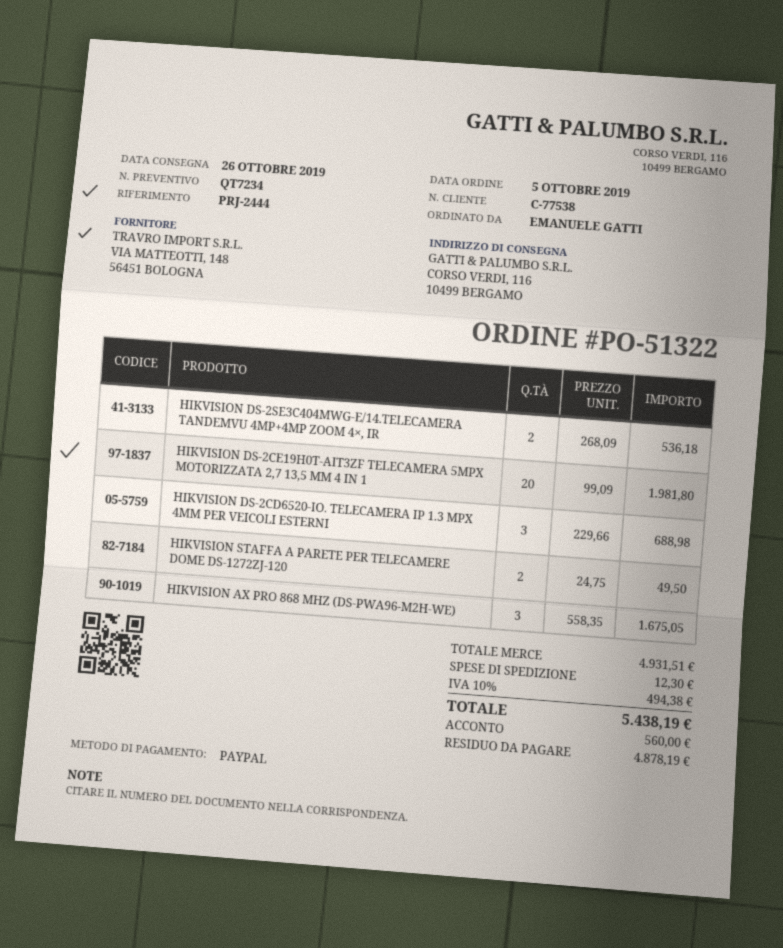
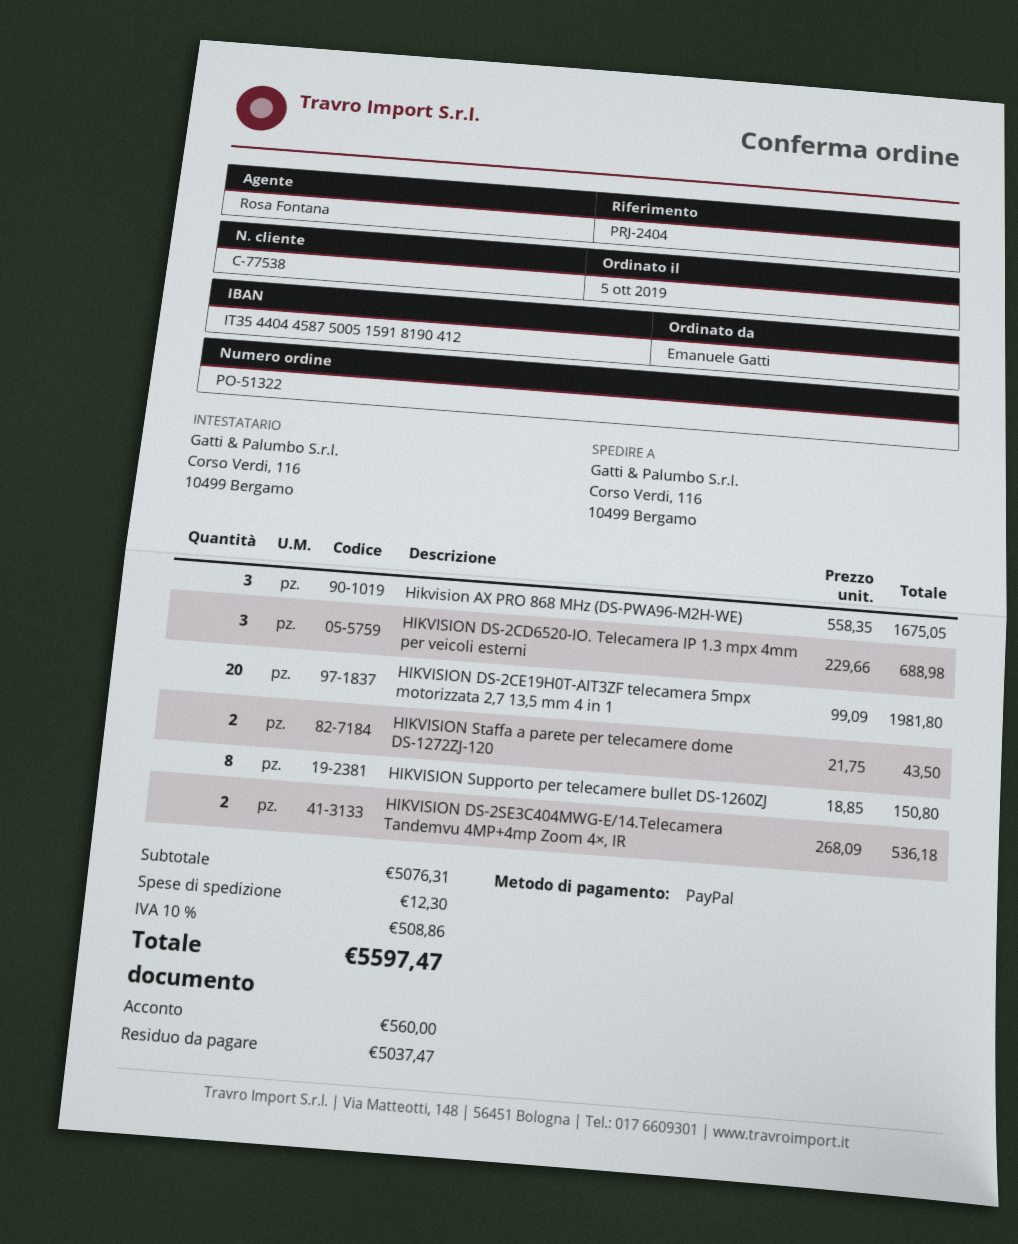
reference: PRJ-2444 -> PRJ-2404
HIKVISION STAFFA A PARETE PER TELECAMERE DOME DS-1272ZJ-120: 2 x 24.75 = 49.50 -> 2 x 21.75 = 43.50
HIKVISION Supporto per telecamere bullet DS-1260ZJ: none -> 8 x 18.85 = 150.80
subtotal: 4931.51 -> 5076.31
tax: 10% = 494.38 -> 10% = 508.86
total: 5438.19 -> 5597.47
balance: 4878.19 -> 5037.47

